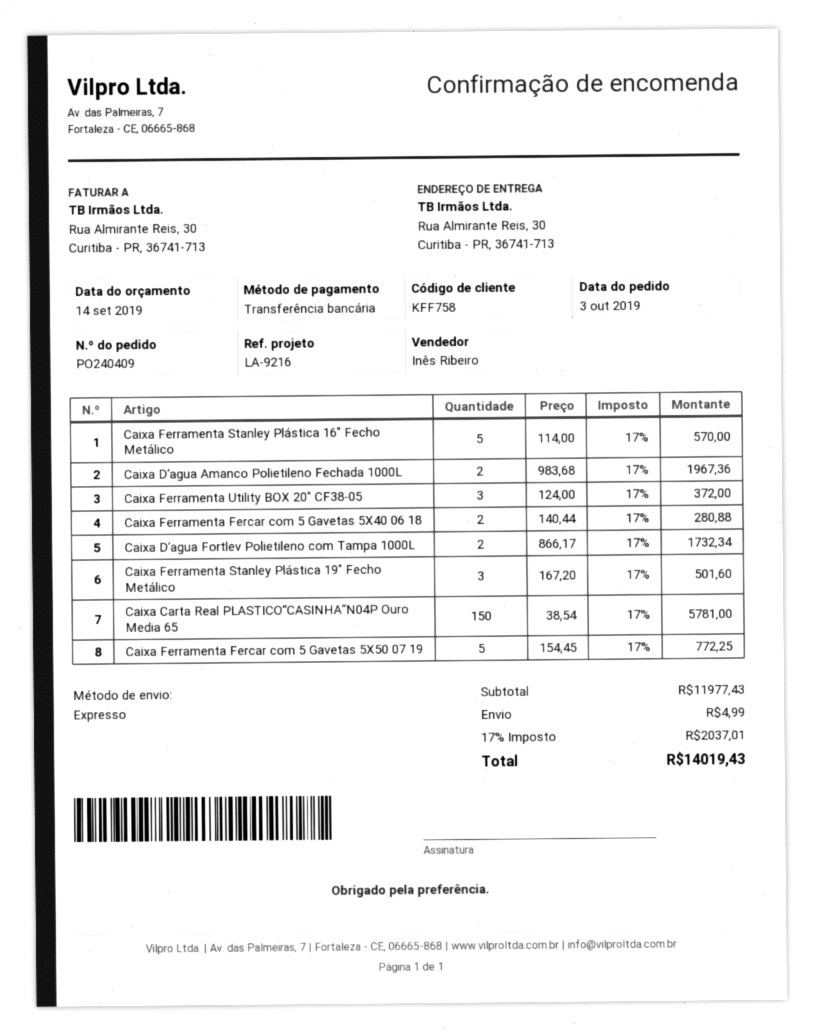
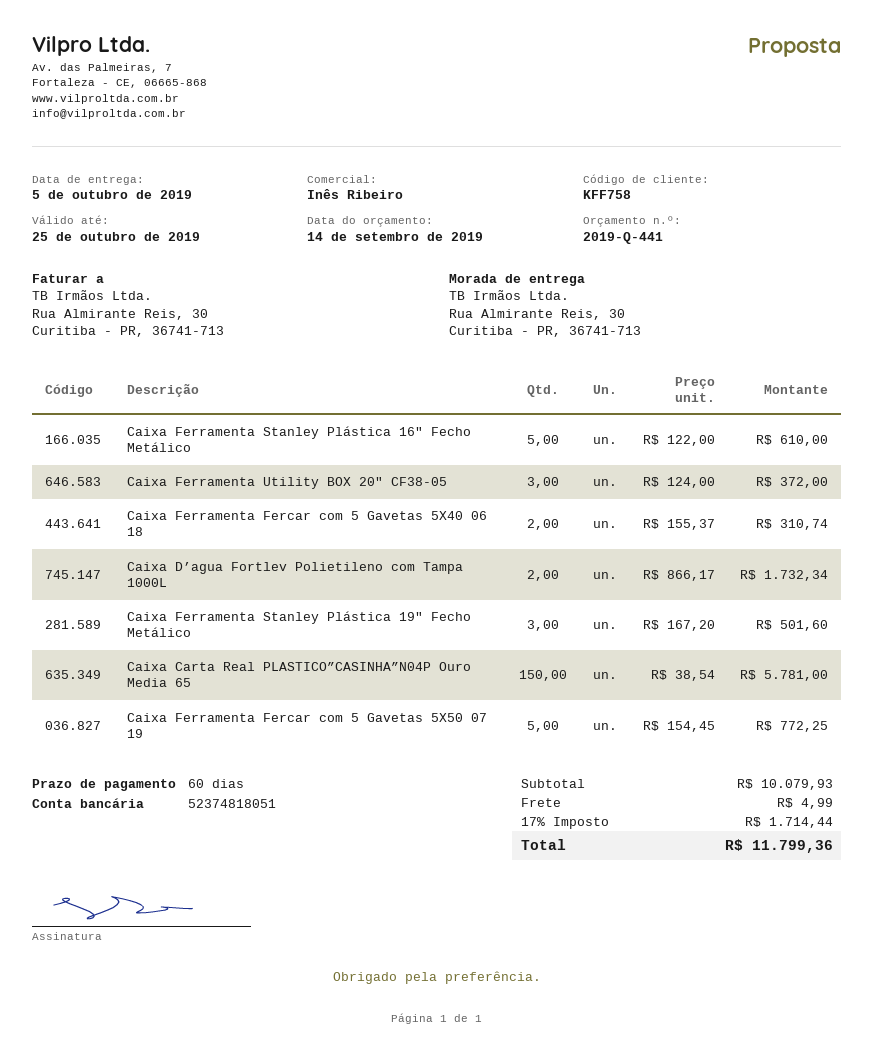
Caixa Ferramenta Stanley Plástica 16″ Fecho Metálico: 5 x 114.00 = 570.00 -> 5 x 122.00 = 610.00
Caixa D’agua Amanco Polietileno Fechada 1000L: 2 x 983.68 = 1967.36 -> none
Caixa Ferramenta Fercar com 5 Gavetas 5X40 06 18: 2 x 140.44 = 280.88 -> 2 x 155.37 = 310.74
subtotal: 11977.43 -> 10079.93
tax: 17% = 2037.01 -> 17% = 1714.44
total: 14019.43 -> 11799.36

